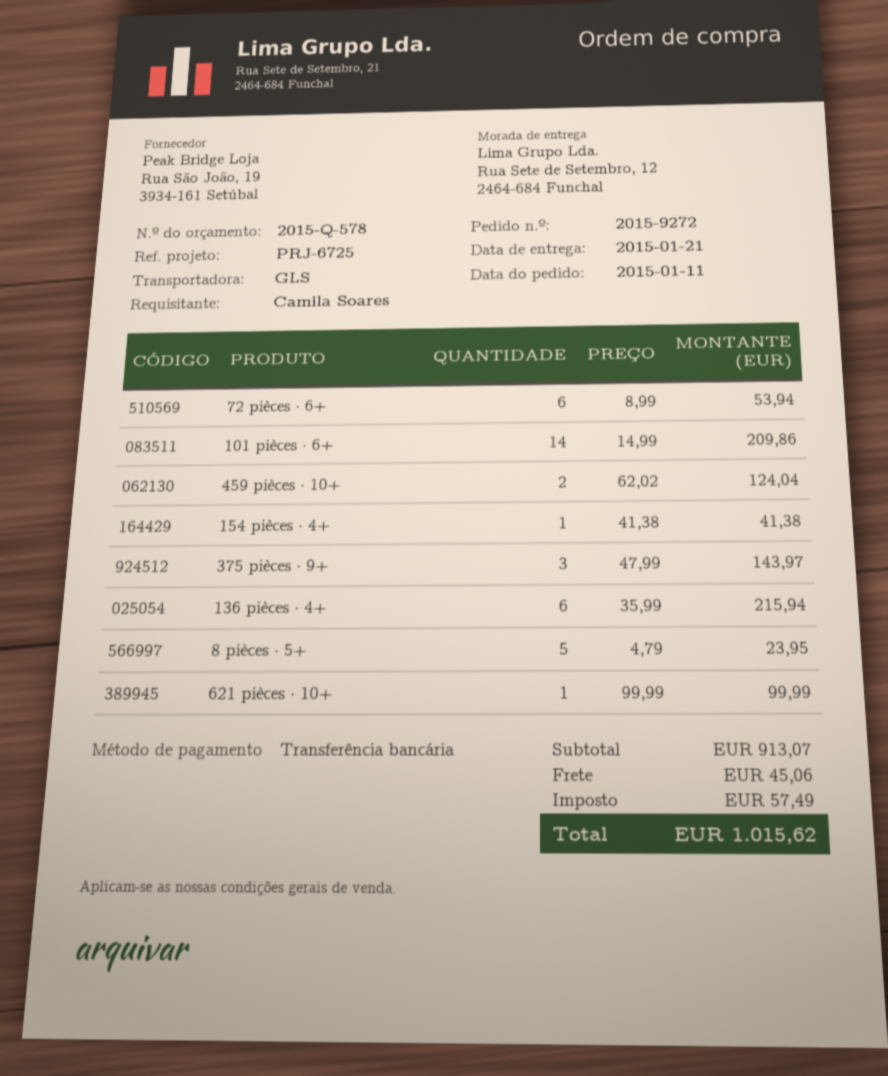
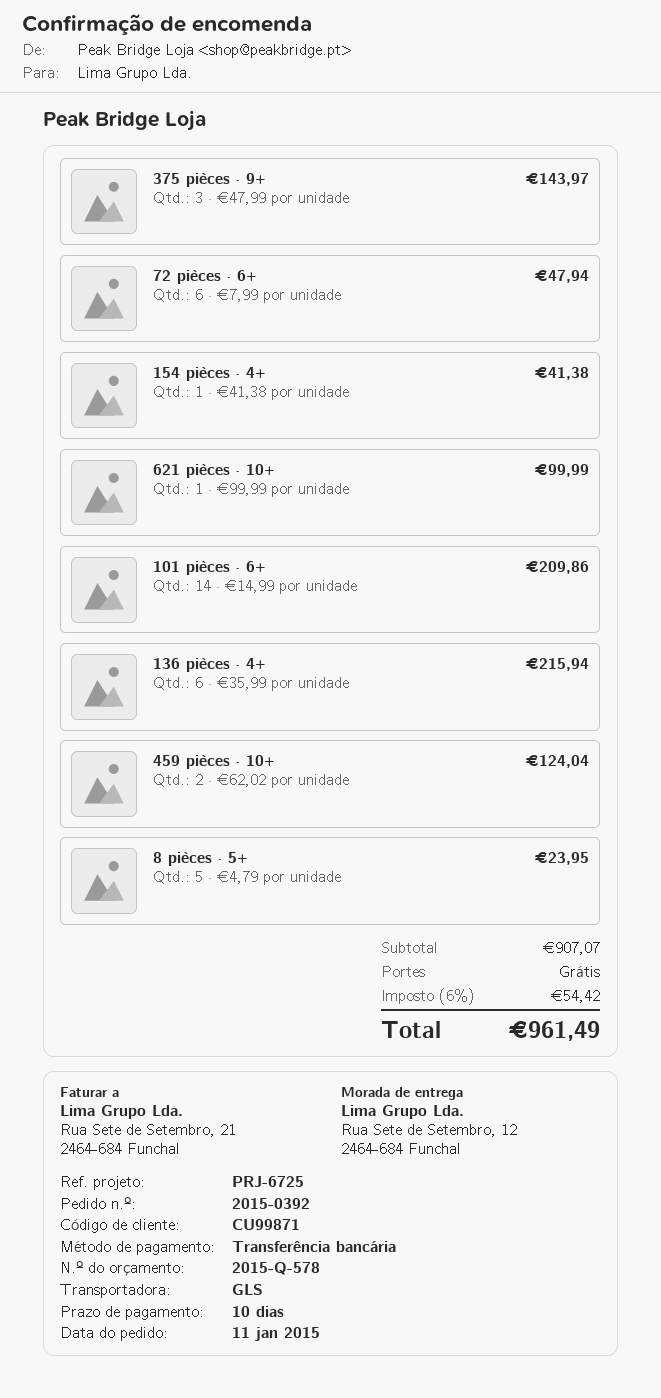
order number: 2015-9272 -> 2015-0392
72 pièces · 6+: 6 x 8.99 = 53.94 -> 6 x 7.99 = 47.94
subtotal: 913.07 -> 907.07
shipping: 45.06 -> 0.00
tax: 57.49 -> 54.42
total: 1015.62 -> 961.49

